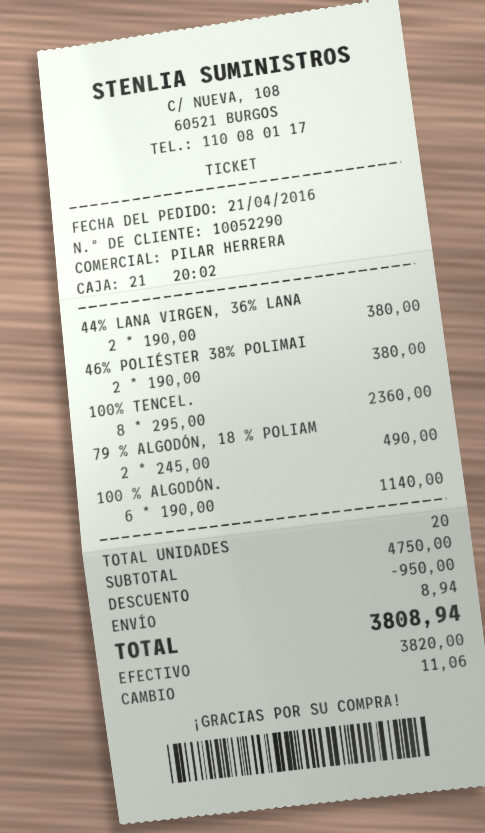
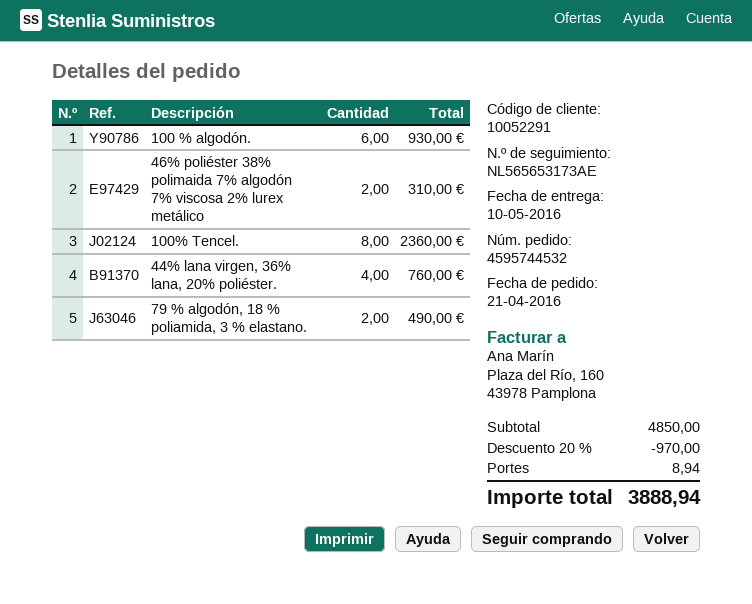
customer number: 10052290 -> 10052291
44% LANA VIRGEN, 36% LANA: 2 for 380.00 -> 4 for 760.00
46% POLIÉSTER 38% POLIMAI: 2 for 380.00 -> 2 for 310.00
100 % ALGODÓN.: 6 for 1140.00 -> 6 for 930.00
subtotal: 4750.00 -> 4850.00
discount: 950.00 -> 970.00
total: 3808.94 -> 3888.94

